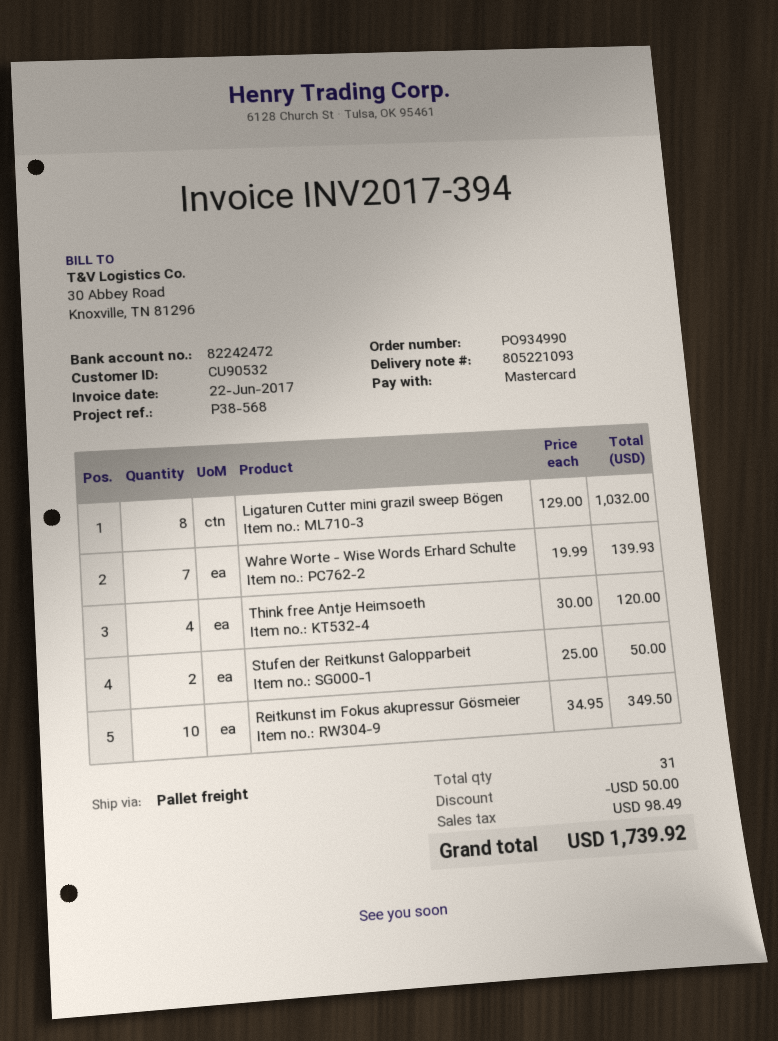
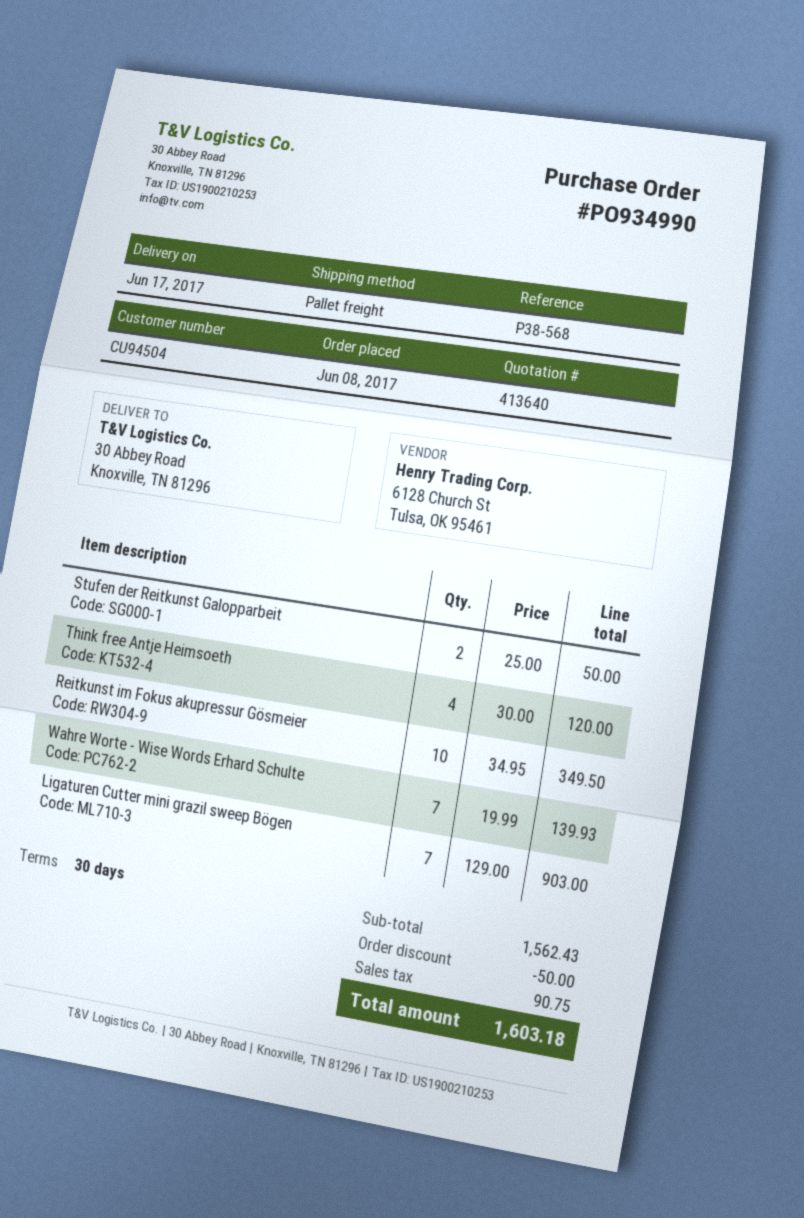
customer number: CU90532 -> CU94504
Ligaturen Cutter mini grazil sweep Bögen: 8 x 129.00 = 1032.00 -> 7 x 129.00 = 903.00
tax: 98.49 -> 90.75
total: 1739.92 -> 1603.18

